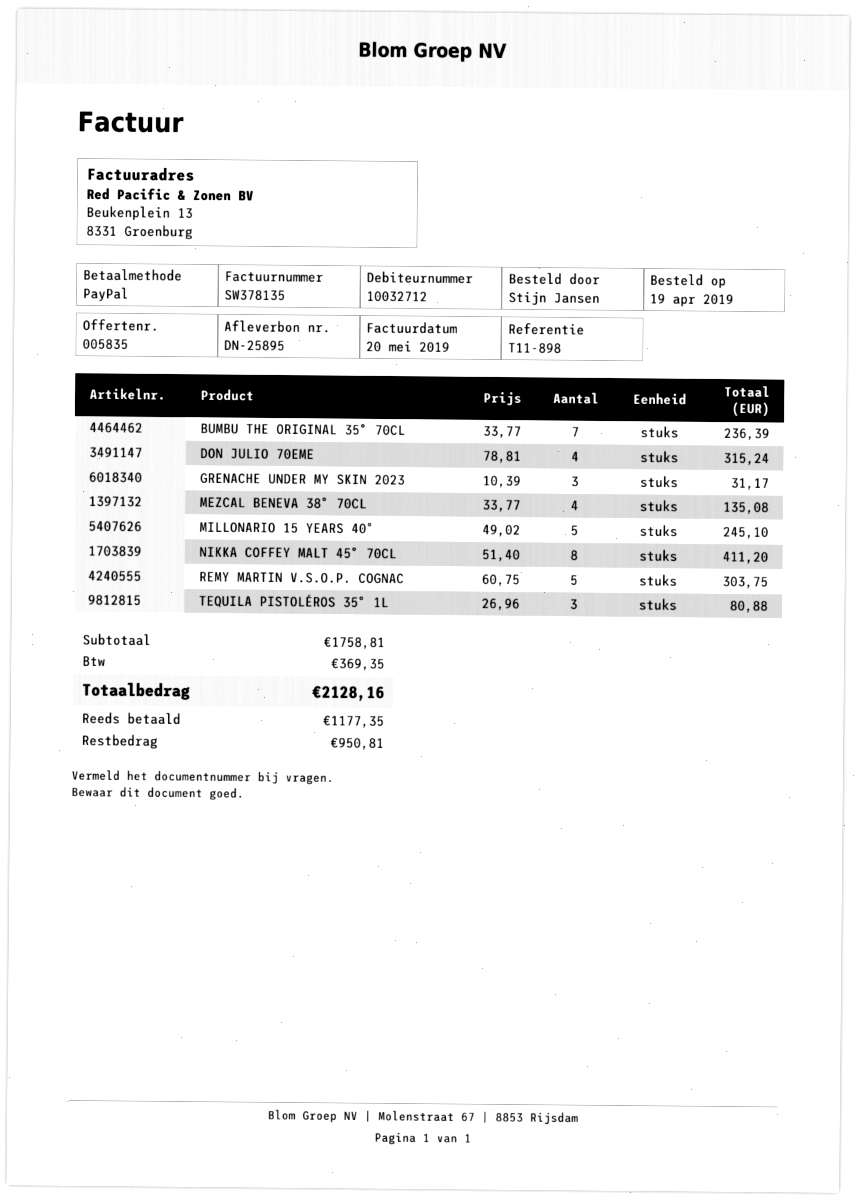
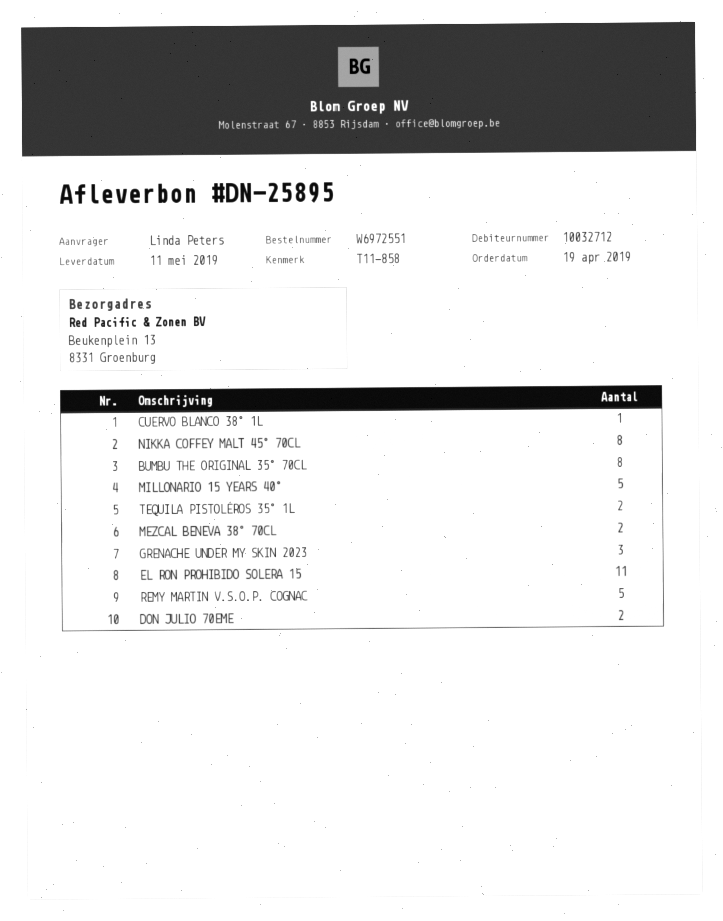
reference: T11-898 -> T11-858
ordered by: Stijn Jansen -> Linda Peters
BUMBU THE ORIGINAL 35° 70CL: 7 -> 8
DON JULIO 70EME: 4 -> 2
MEZCAL BENEVA 38° 70CL: 4 -> 2
TEQUILA PISTOLÉROS 35° 1L: 3 -> 2
CUERVO BLANCO 38° 1L: none -> 1
EL RON PROHIBIDO SOLERA 15: none -> 11

